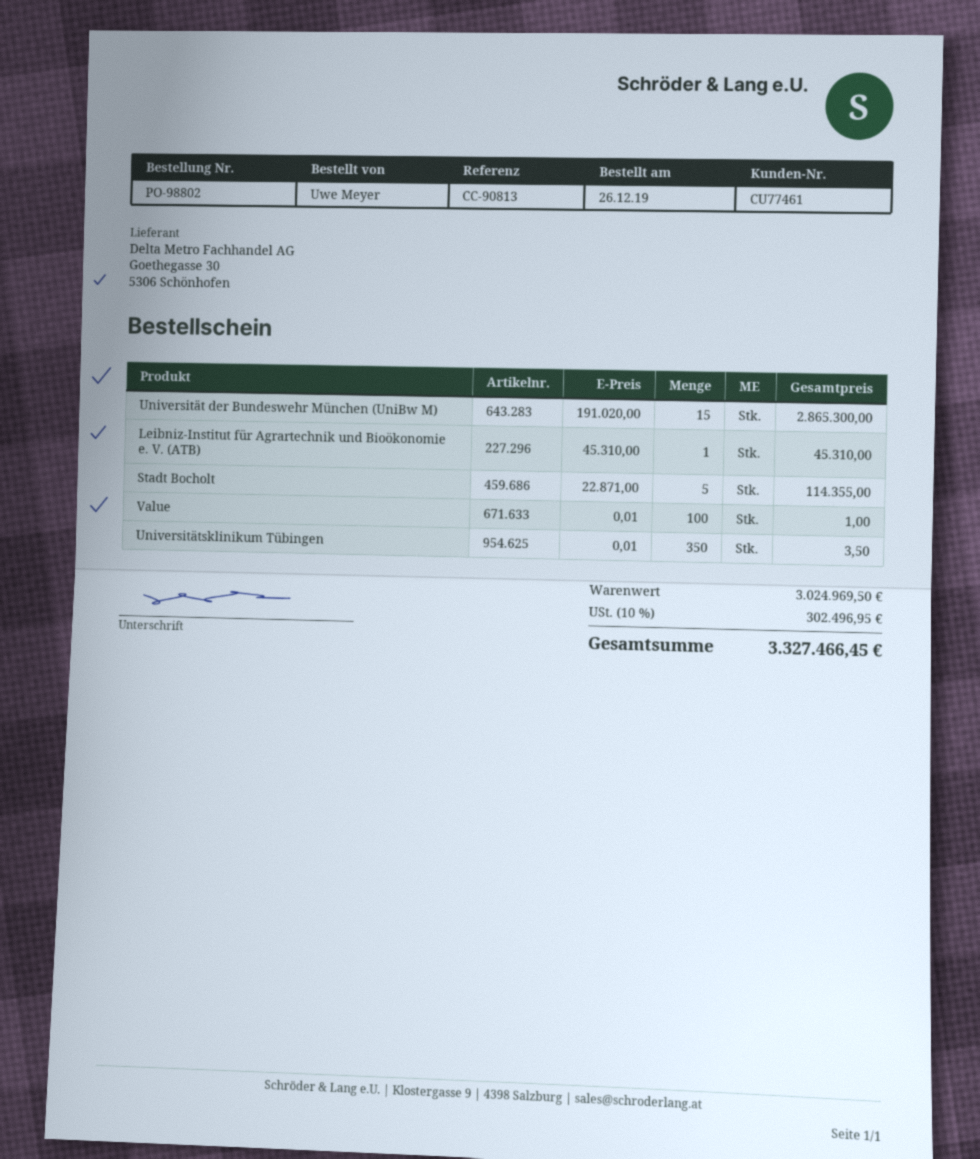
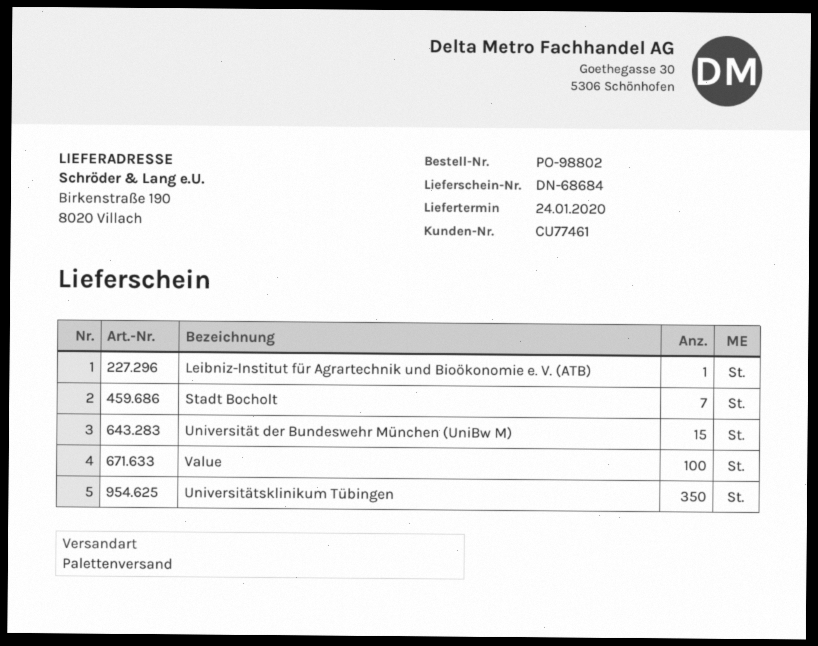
Stadt Bocholt: 5 -> 7

